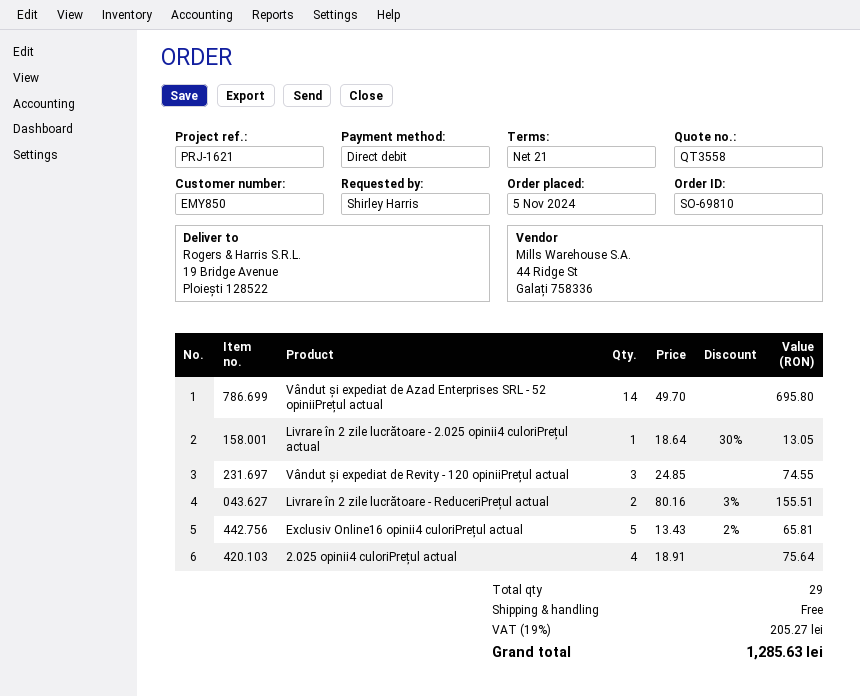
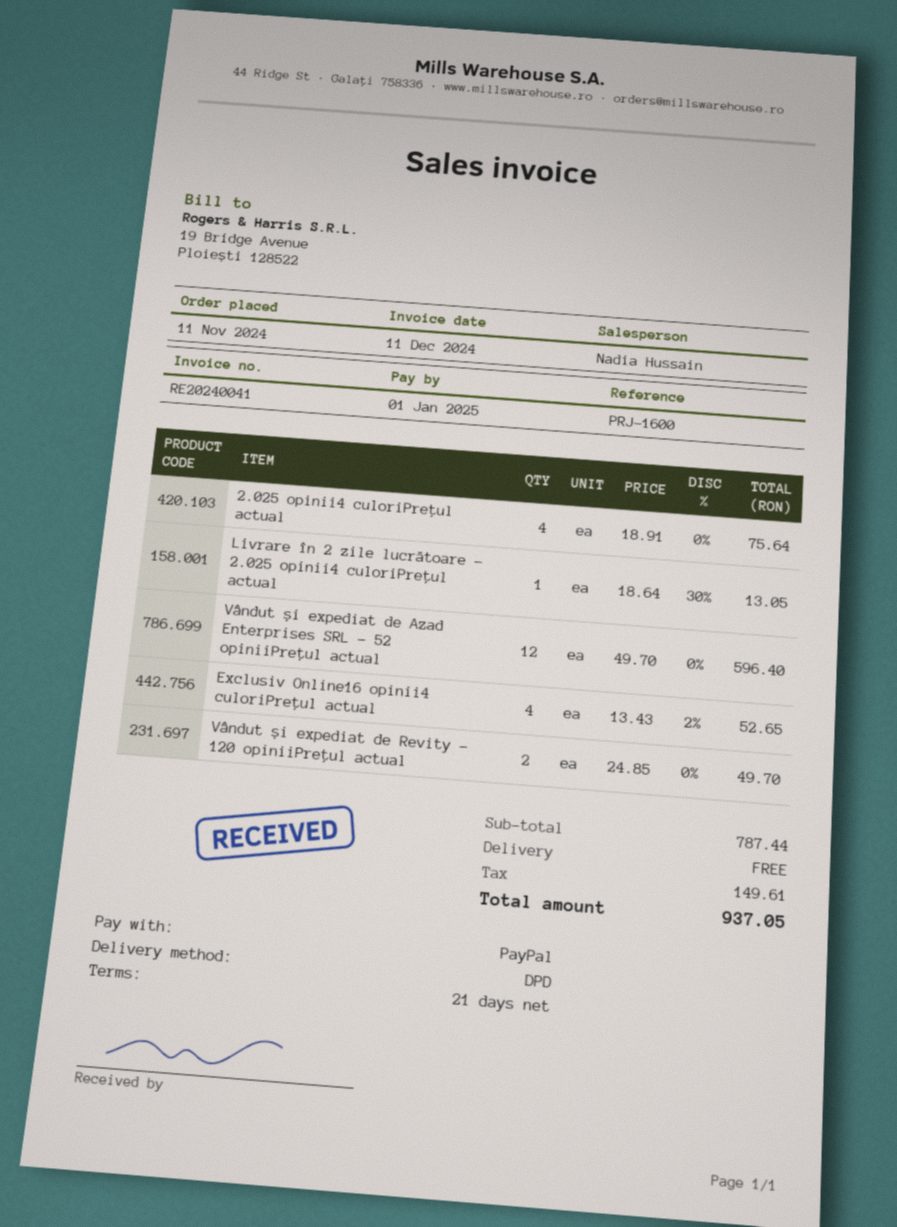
order date: 2024-11-05 -> 2024-11-11
reference: PRJ-1621 -> PRJ-1600
payment method: direct debit -> PayPal
Vândut și expediat de Azad Enterprises SRL - 52 opiniiPrețul actual: 14 x 49.70 = 695.80 -> 12 x 49.70 = 596.40
Vândut și expediat de Revity - 120 opiniiPrețul actual: 3 x 24.85 = 74.55 -> 2 x 24.85 = 49.70
Livrare în 2 zile lucrătoare - ReduceriPrețul actual: 2 x 80.16 - 3% = 155.51 -> none
Exclusiv Online16 opinii4 culoriPrețul actual: 5 x 13.43 - 2% = 65.81 -> 4 x 13.43 - 2% = 52.65
tax: 205.27 -> 149.61
total: 1285.63 -> 937.05

